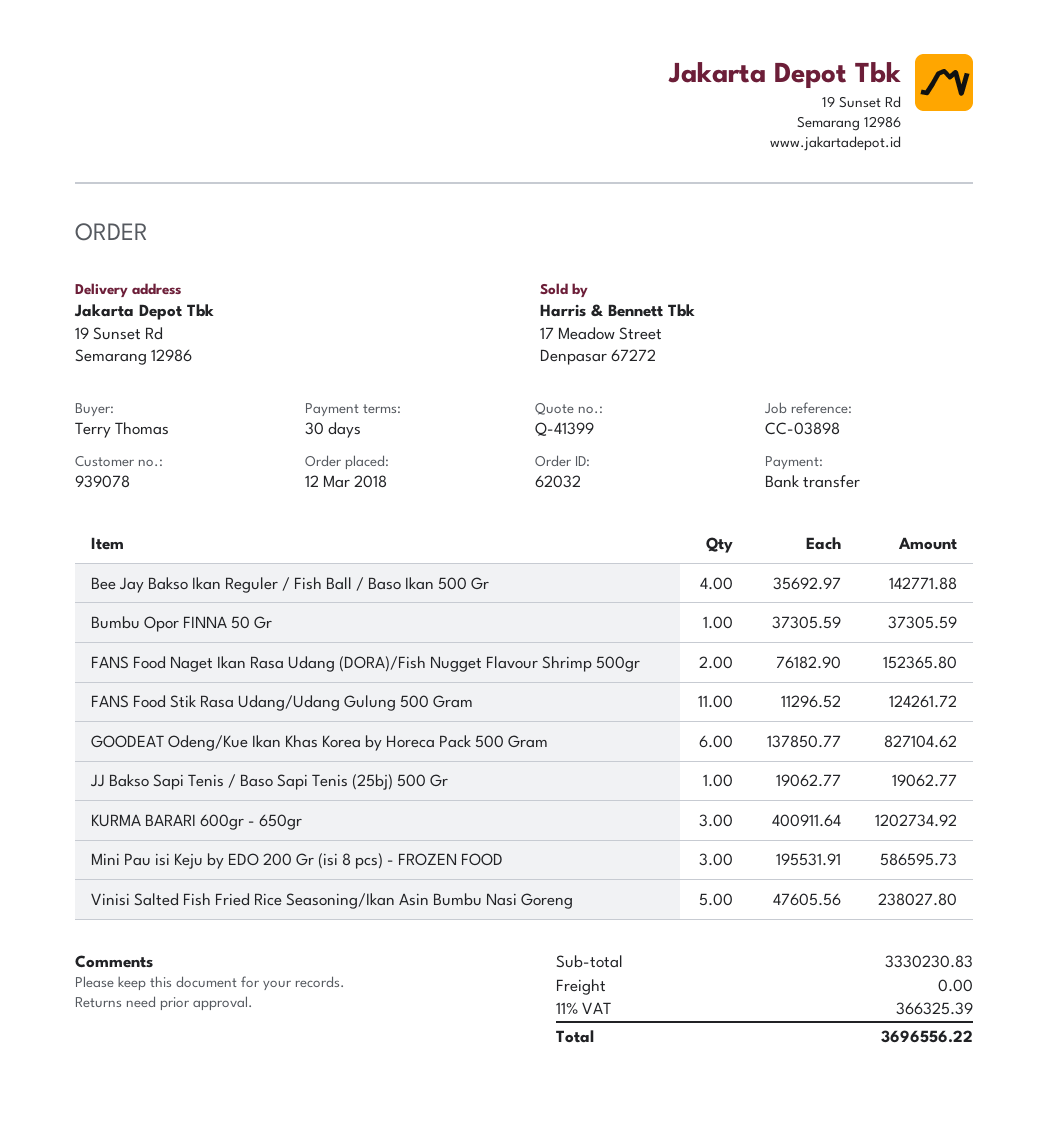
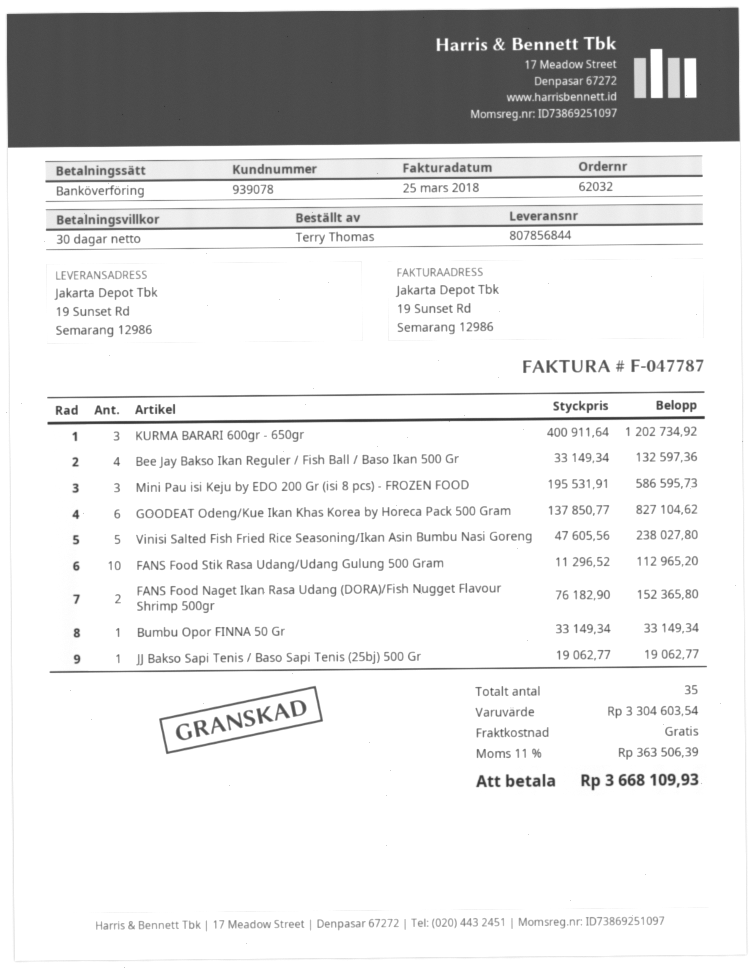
Bee Jay Bakso Ikan Reguler / Fish Ball / Baso Ikan 500 Gr: 4 x 35692.97 = 142771.88 -> 4 x 33149.34 = 132597.36
Bumbu Opor FINNA 50 Gr: 1 x 37305.59 = 37305.59 -> 1 x 33149.34 = 33149.34
FANS Food Stik Rasa Udang/Udang Gulung 500 Gram: 11 x 11296.52 = 124261.72 -> 10 x 11296.52 = 112965.20
subtotal: 3330230.83 -> 3304603.54
tax: 11% = 366325.39 -> 11% = 363506.39
total: 3696556.22 -> 3668109.93

